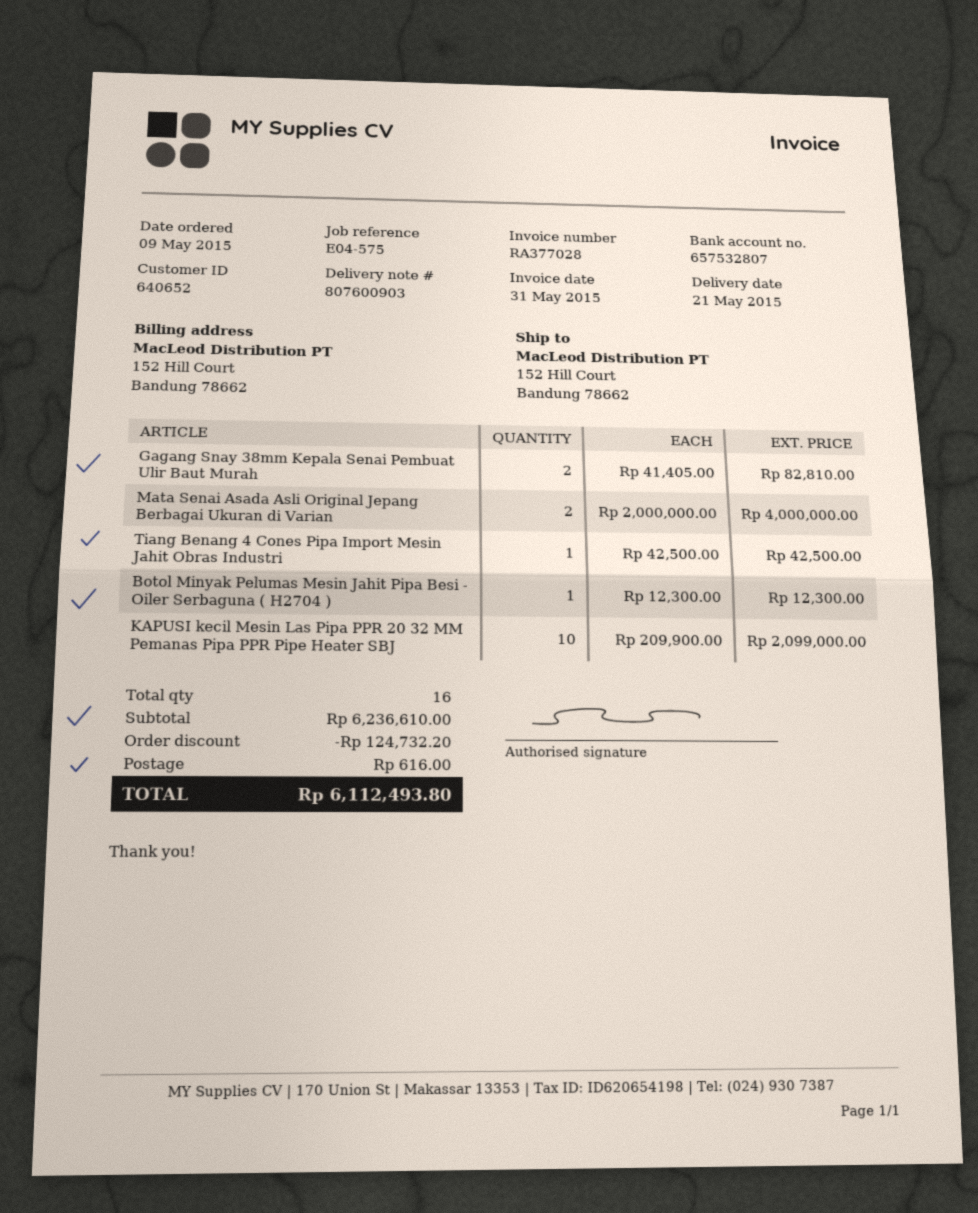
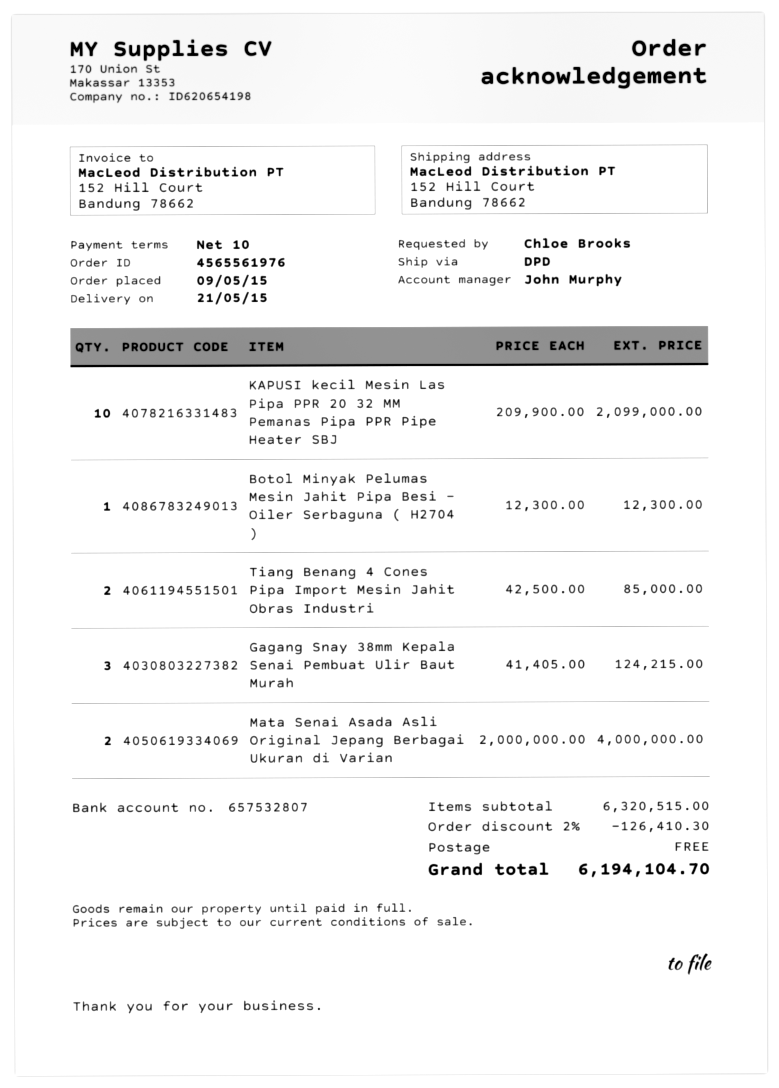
Gagang Snay 38mm Kepala Senai Pembuat Ulir Baut Murah: 2 x 41405.00 = 82810.00 -> 3 x 41405.00 = 124215.00
Tiang Benang 4 Cones Pipa Import Mesin Jahit Obras Industri: 1 x 42500.00 = 42500.00 -> 2 x 42500.00 = 85000.00
subtotal: 6236610.00 -> 6320515.00
discount: 124732.20 -> 126410.30
shipping: 616.00 -> 0.00
total: 6112493.80 -> 6194104.70

